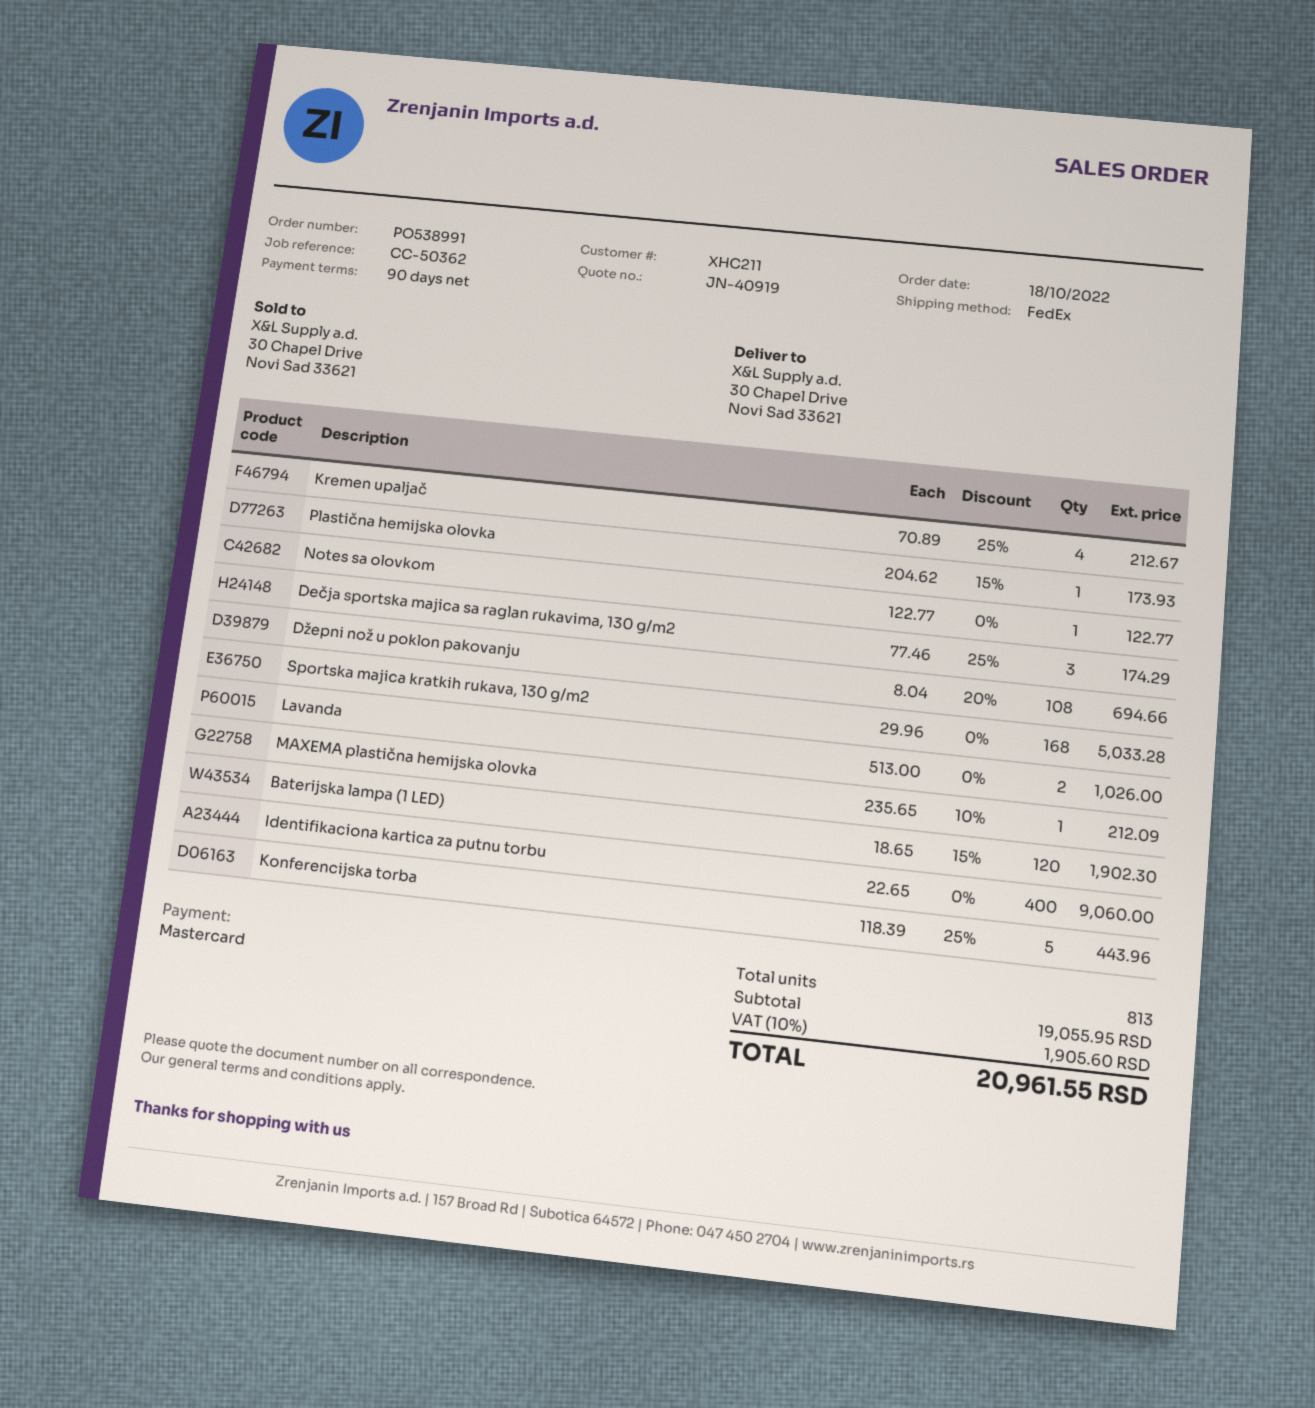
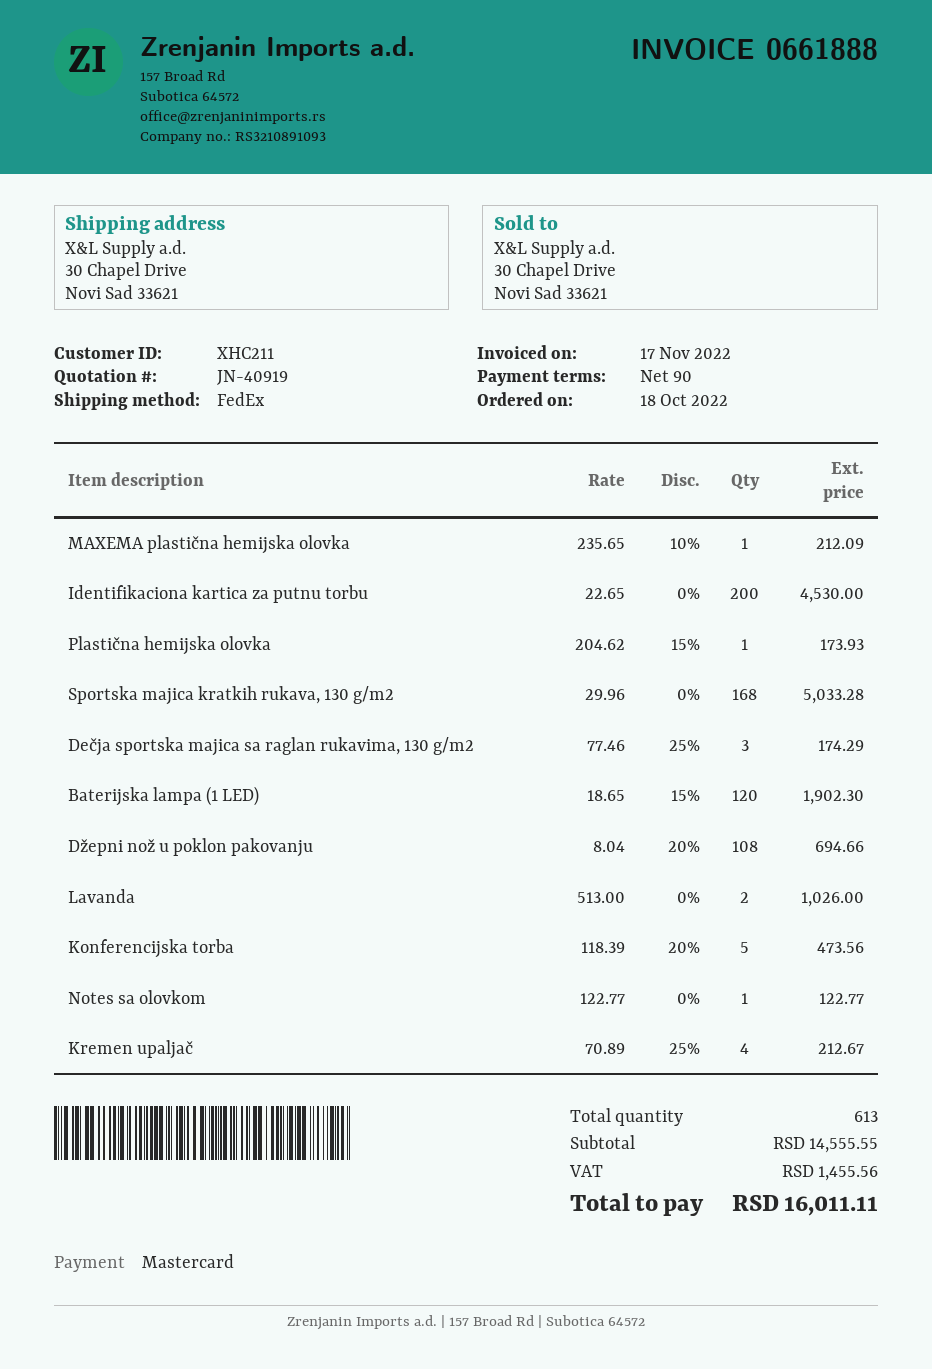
Identifikaciona kartica za putnu torbu: 400 x 22.65 = 9060.00 -> 200 x 22.65 = 4530.00
Konferencijska torba: 5 x 118.39 - 25% = 443.96 -> 5 x 118.39 - 20% = 473.56
total quantity: 813 -> 613
subtotal: 19055.95 -> 14555.55
tax: 1905.60 -> 1455.56
total: 20961.55 -> 16011.11

